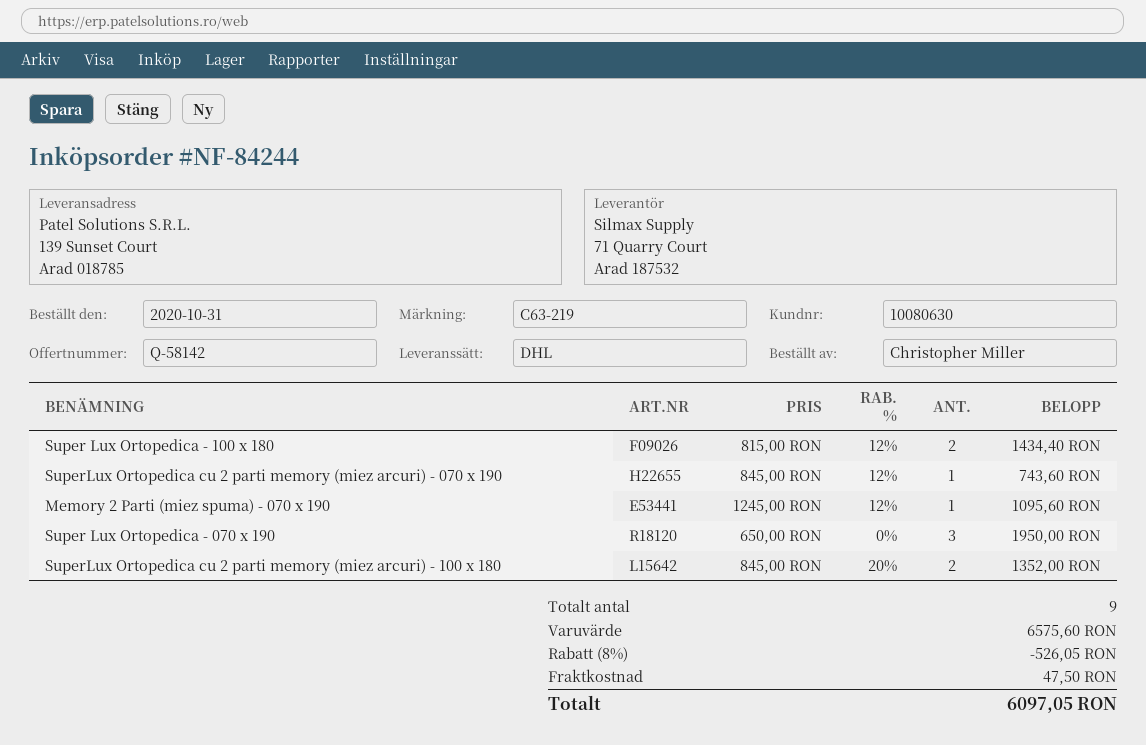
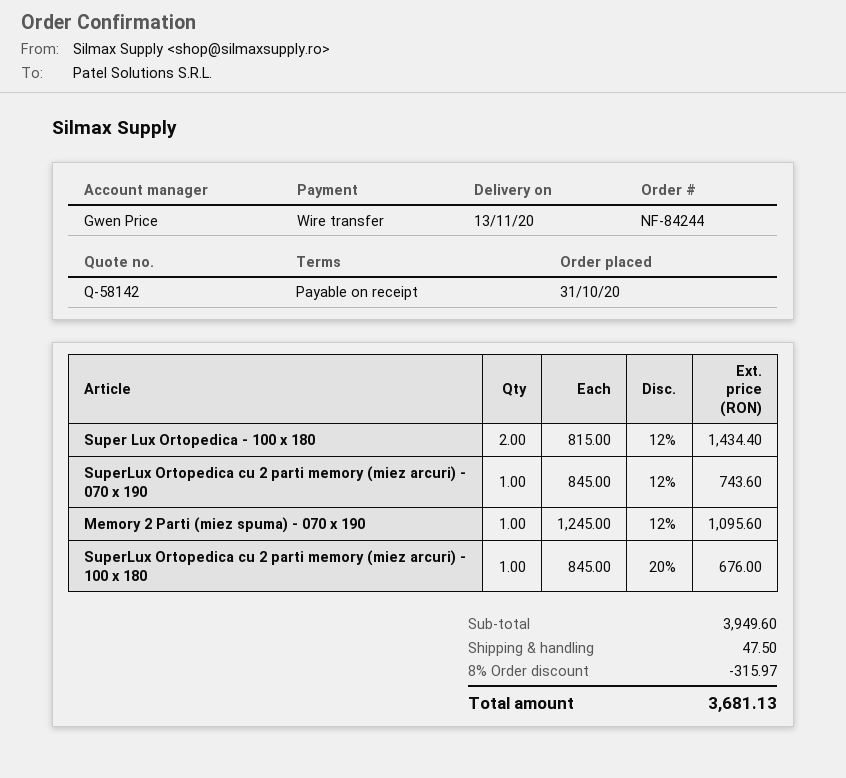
Super Lux Ortopedica - 070 x 190: 3 x 650.00 = 1950.00 -> none
SuperLux Ortopedica cu 2 parti memory (miez arcuri) - 100 x 180: 2 x 845.00 - 20% = 1352.00 -> 1 x 845.00 - 20% = 676.00
subtotal: 6575.60 -> 3949.60
discount: 8% = 526.05 -> 8% = 315.97
total: 6097.05 -> 3681.13

